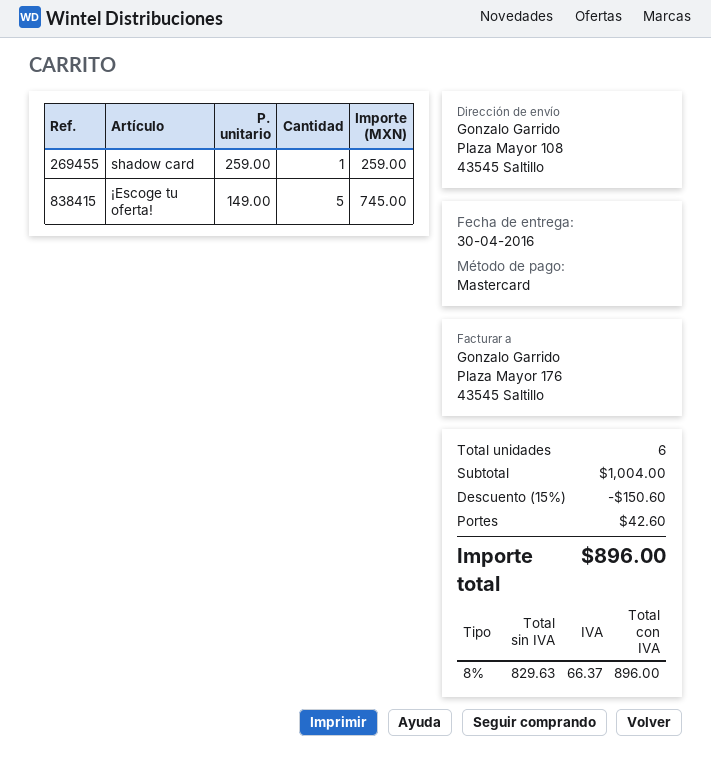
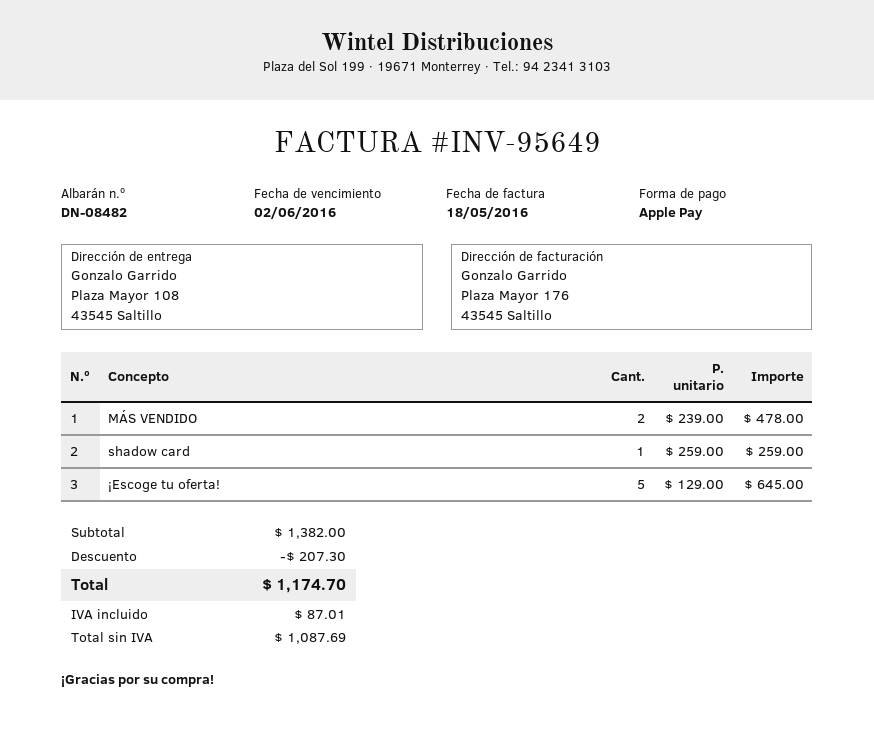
payment method: Mastercard -> Apple Pay
¡Escoge tu oferta!: 5 x 149.00 = 745.00 -> 5 x 129.00 = 645.00
MÁS VENDIDO: none -> 2 x 239.00 = 478.00
subtotal: 1004.00 -> 1382.00
discount: 150.60 -> 207.30
shipping: 42.60 -> none
net: 829.63 -> 1087.69
tax: 66.37 -> 87.01
total: 896.00 -> 1174.70

